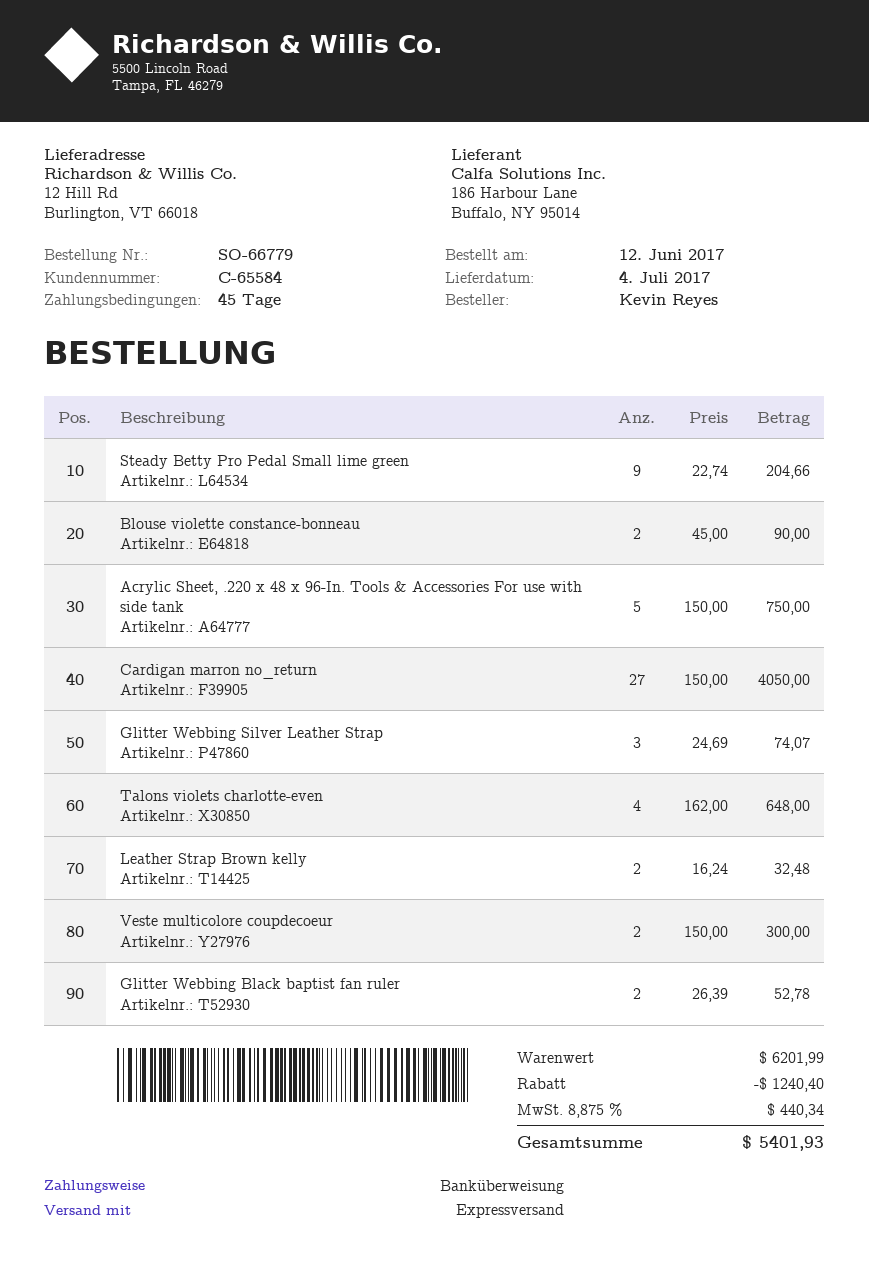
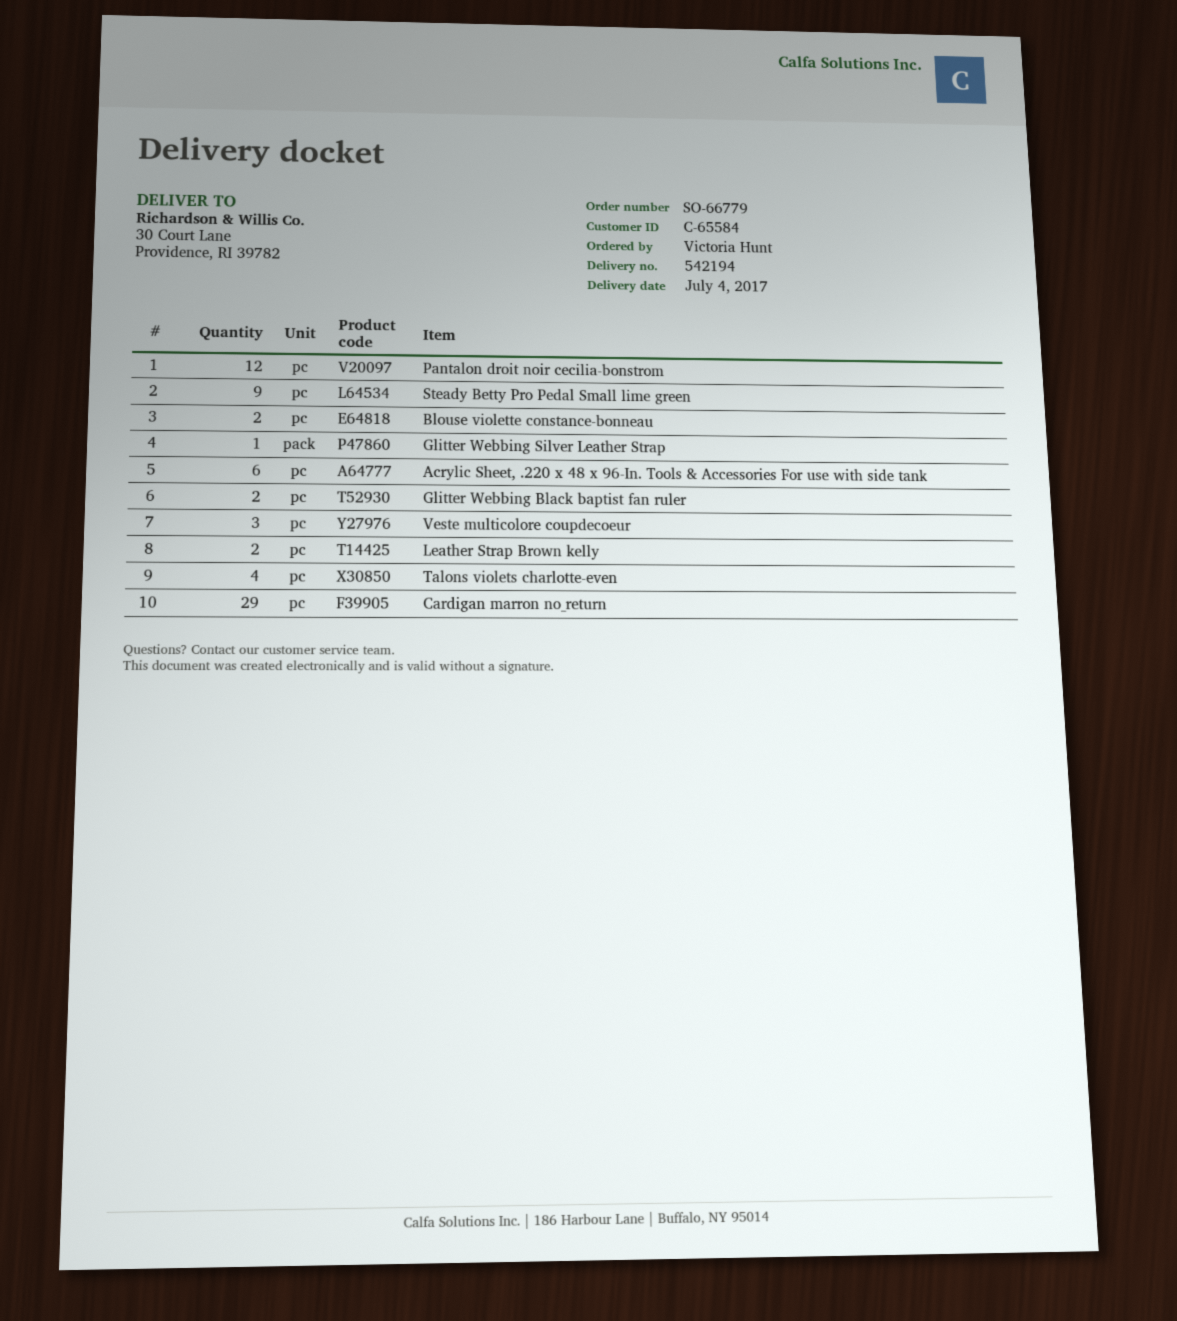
ordered by: Kevin Reyes -> Victoria Hunt
ship to: 12 Hill Rd, Burlington, VT 66018 -> 30 Court Lane, Providence, RI 39782
Acrylic Sheet, .220 x 48 x 96-In. Tools & Accessories For use with side tank: 5 -> 6
Cardigan marron no_return: 27 -> 29
Glitter Webbing Silver Leather Strap: 3 -> 1
Veste multicolore coupdecoeur: 2 -> 3
Pantalon droit noir cecilia-bonstrom: none -> 12

